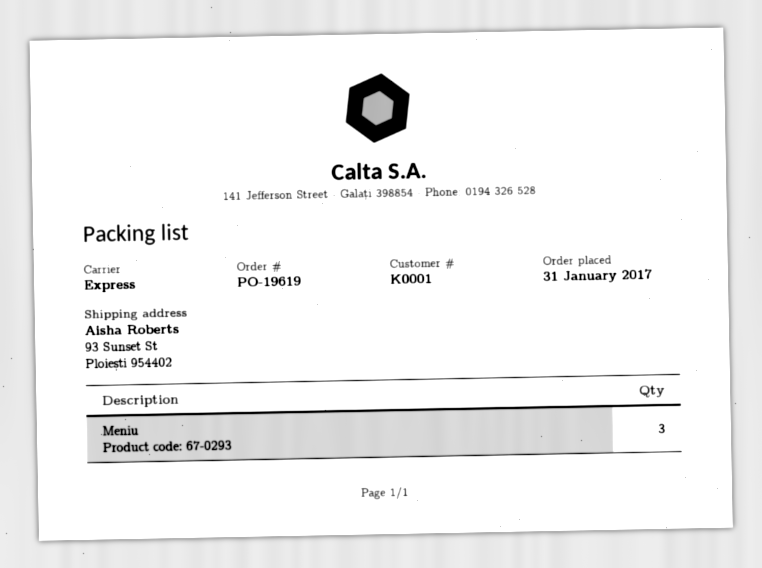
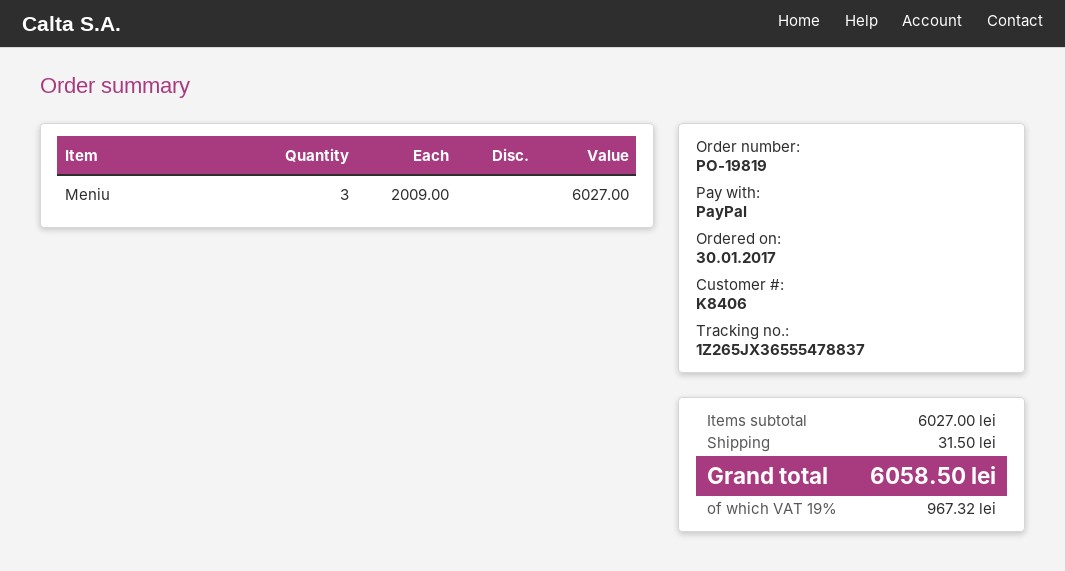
order number: PO-19619 -> PO-19819
order date: 2017-01-31 -> 2017-01-30
customer number: K0001 -> K8406

